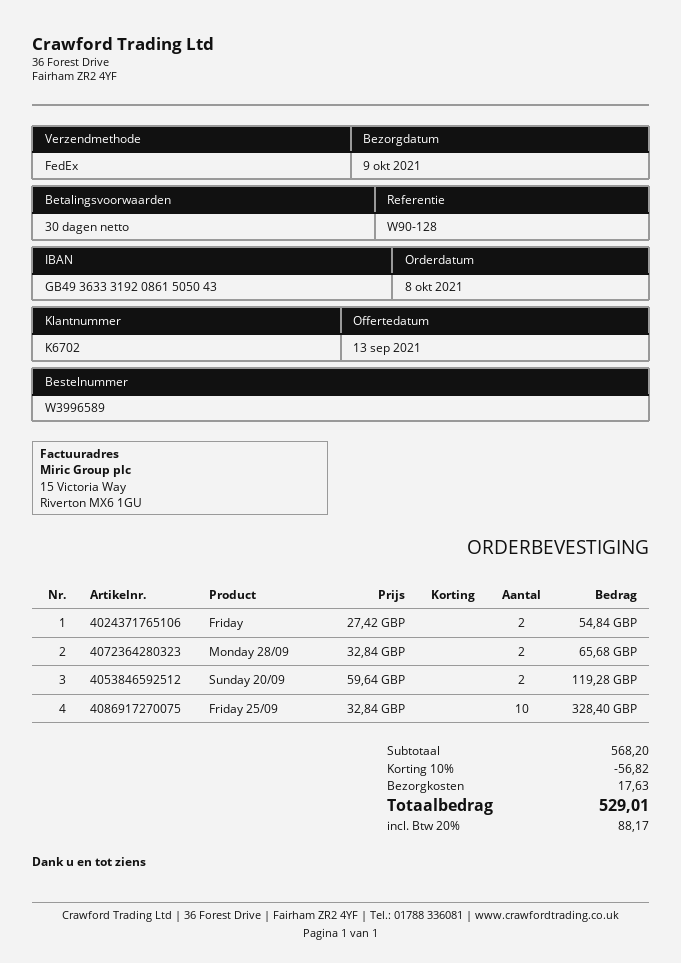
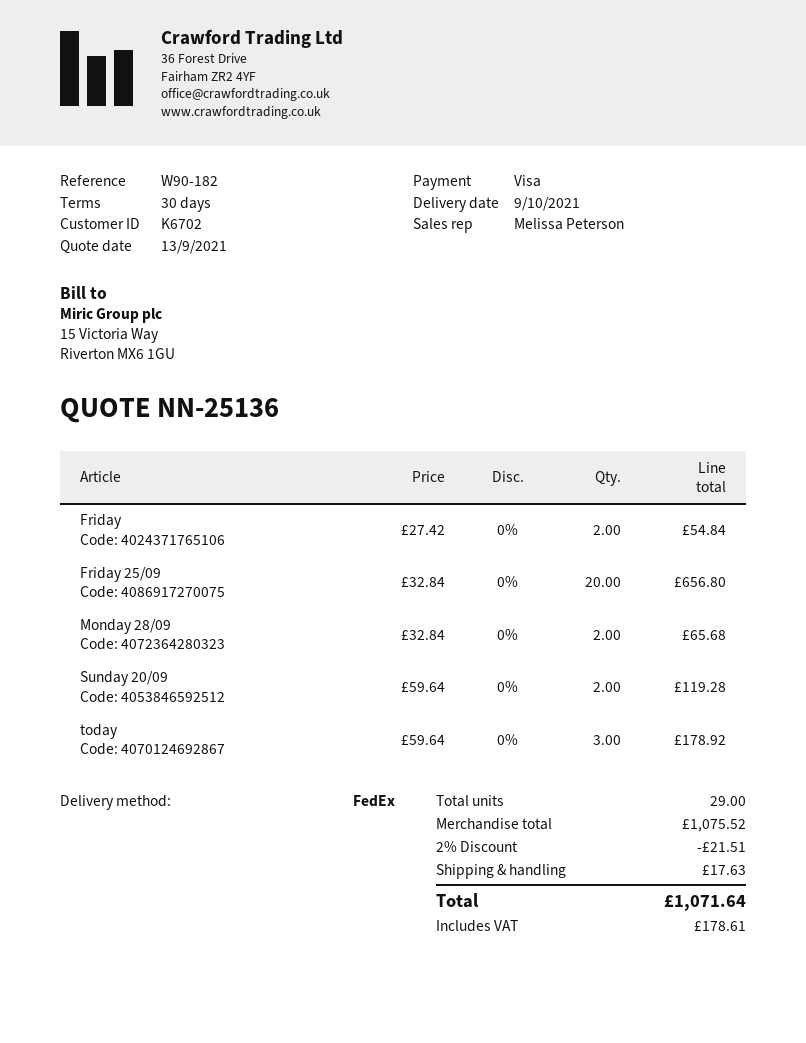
reference: W90-128 -> W90-182
Friday 25/09: 10 x 32.84 = 328.40 -> 20 x 32.84 = 656.80
today: none -> 3 x 59.64 = 178.92
subtotal: 568.20 -> 1075.52
discount: 10% = 56.82 -> 2% = 21.51
tax: 88.17 -> 178.61
total: 529.01 -> 1071.64

